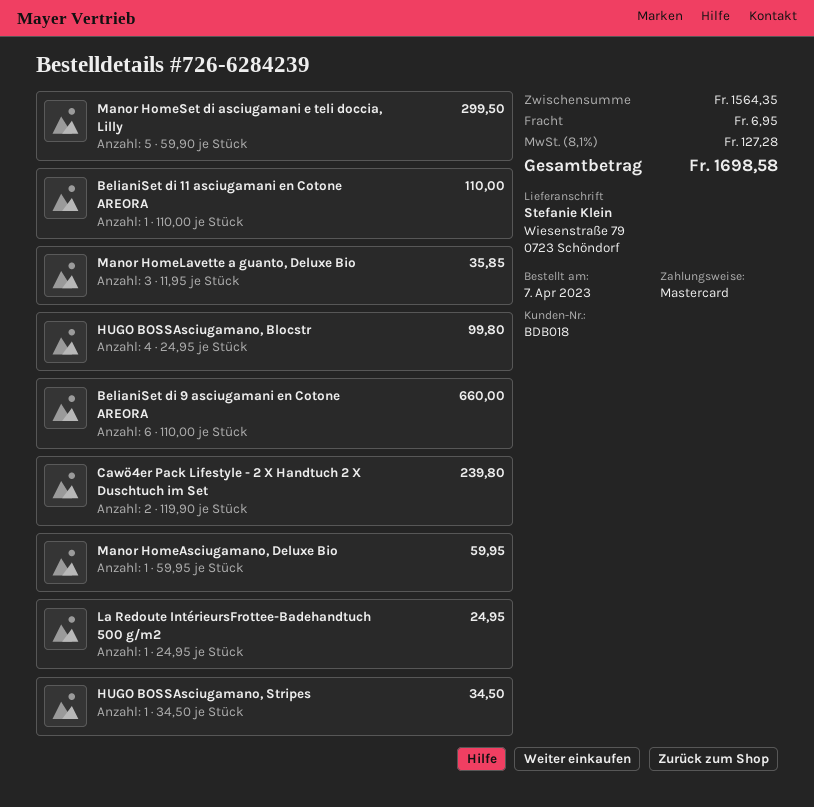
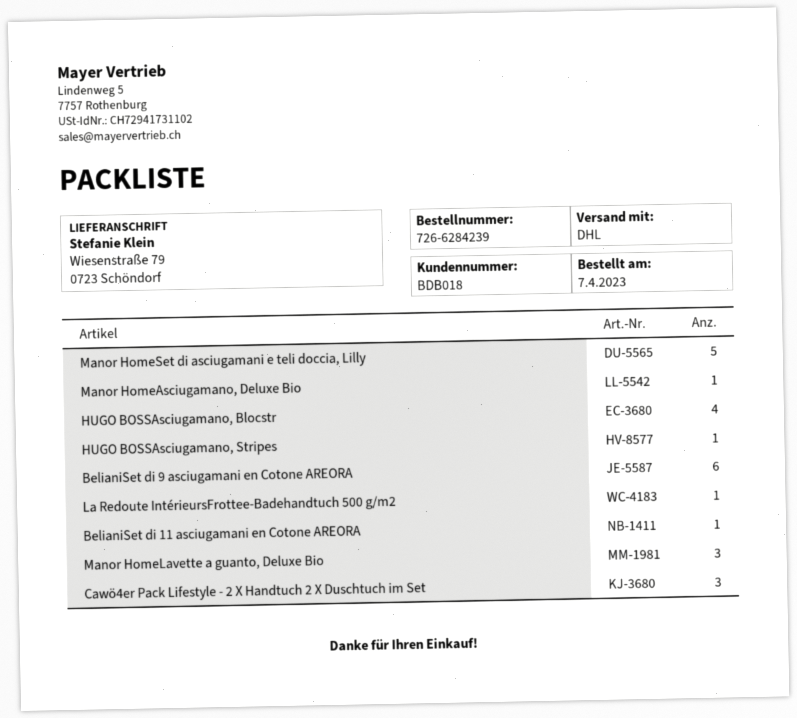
Cawö4er Pack Lifestyle - 2 X Handtuch 2 X Duschtuch im Set: 2 -> 3

